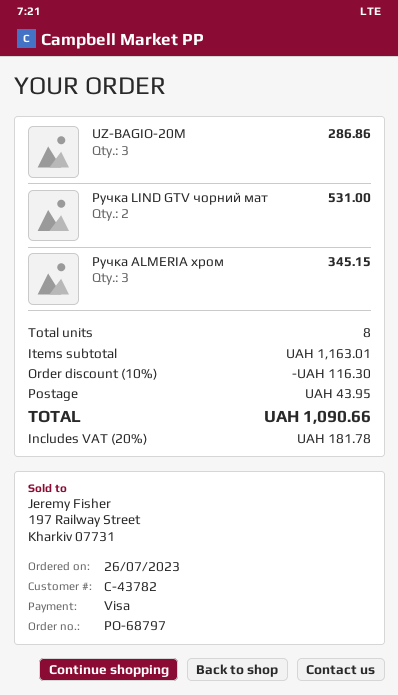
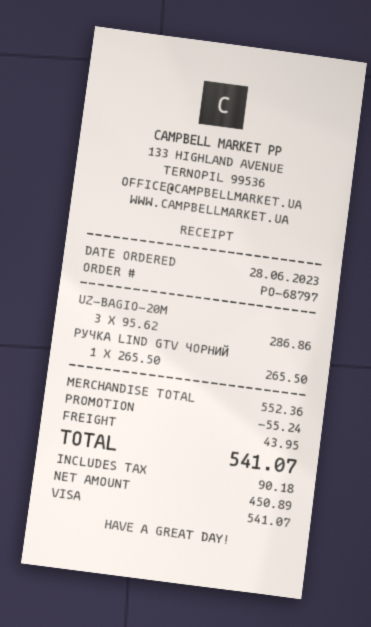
order date: 2023-07-26 -> 2023-06-28
Ручка LIND GTV чорний мат: 2 for 531.00 -> 1 for 265.50
Ручка ALMERIA хром: 3 for 345.15 -> none
subtotal: 1163.01 -> 552.36
discount: 116.30 -> 55.24
tax: 181.78 -> 90.18
total: 1090.66 -> 541.07

